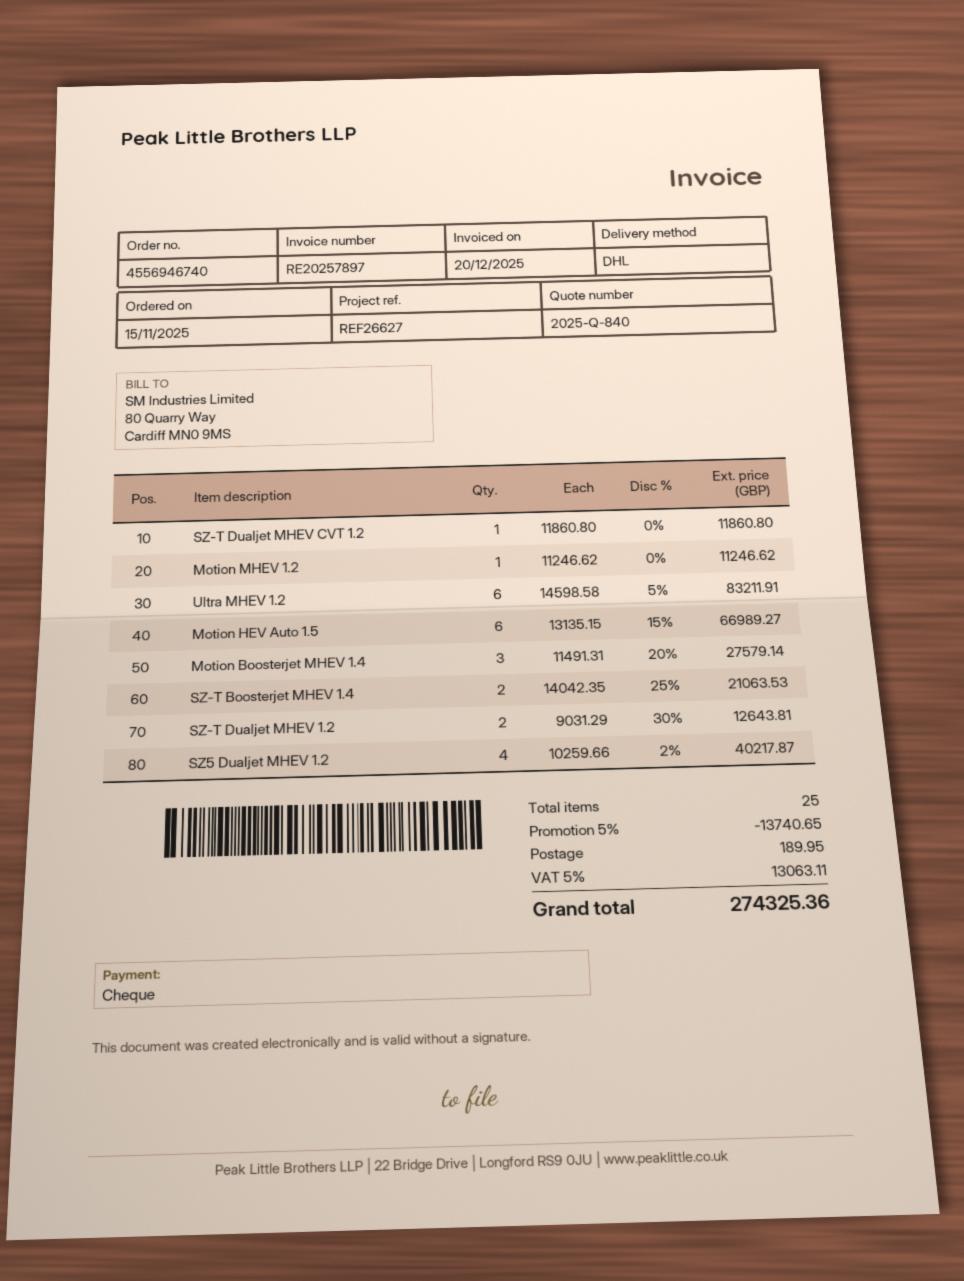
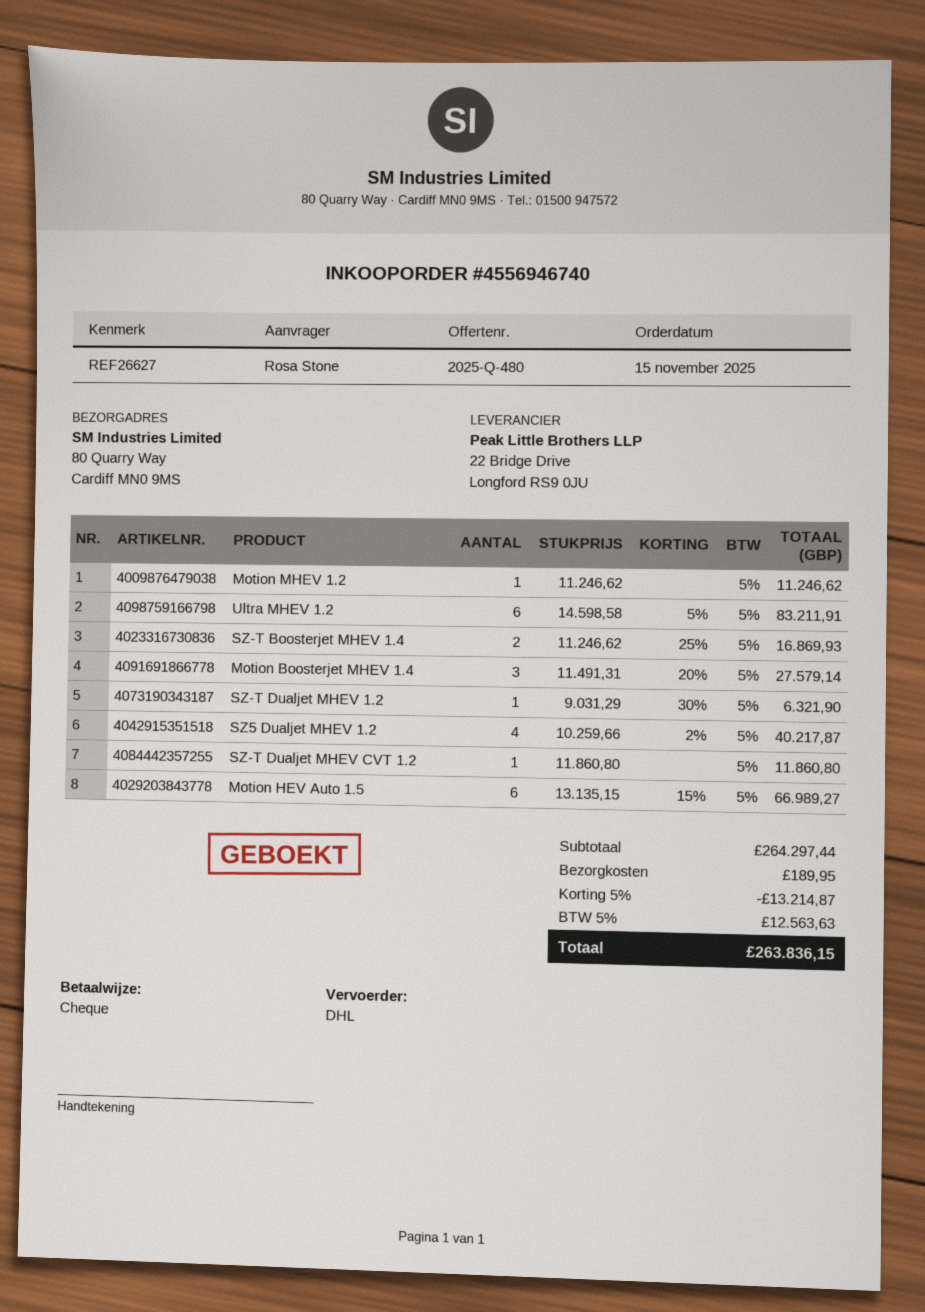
quote number: 2025-Q-840 -> 2025-Q-480
SZ-T Boosterjet MHEV 1.4: 2 x 14042.35 - 25% = 21063.53 -> 2 x 11246.62 - 25% = 16869.93
SZ-T Dualjet MHEV 1.2: 2 x 9031.29 - 30% = 12643.81 -> 1 x 9031.29 - 30% = 6321.90
discount: 5% = 13740.65 -> 5% = 13214.87
tax: 5% = 13063.11 -> 5% = 12563.63
total: 274325.36 -> 263836.15

